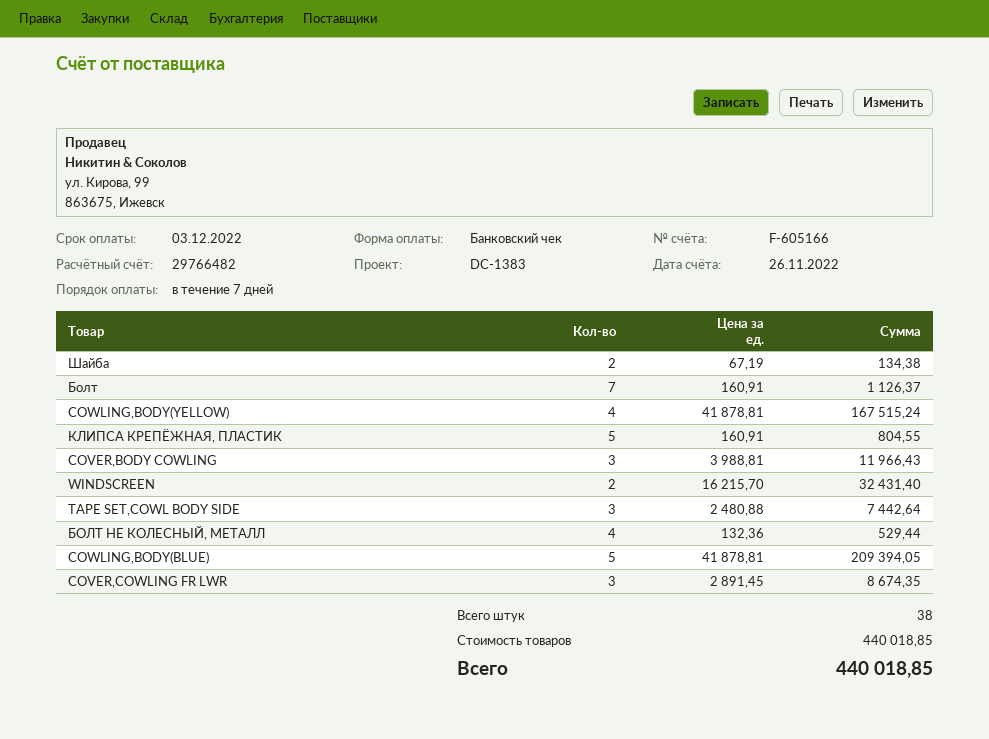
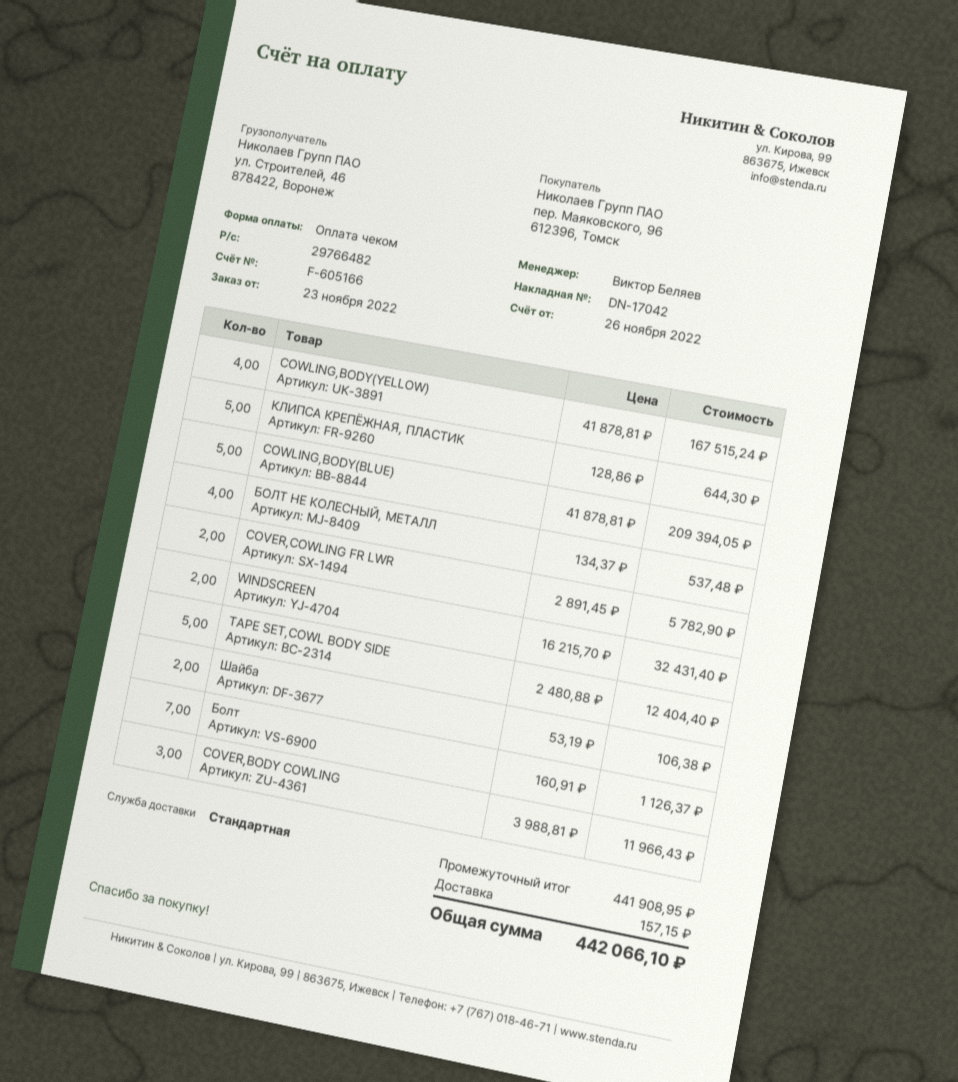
Шайба: 2 x 67.19 = 134.38 -> 2 x 53.19 = 106.38
КЛИПСА КРЕПЁЖНАЯ, ПЛАСТИК: 5 x 160.91 = 804.55 -> 5 x 128.86 = 644.30
TAPE SET,COWL BODY SIDE: 3 x 2480.88 = 7442.64 -> 5 x 2480.88 = 12404.40
БОЛТ НЕ КОЛЕСНЫЙ, МЕТАЛЛ: 4 x 132.36 = 529.44 -> 4 x 134.37 = 537.48
COVER,COWLING FR LWR: 3 x 2891.45 = 8674.35 -> 2 x 2891.45 = 5782.90
subtotal: 440018.85 -> 441908.95
shipping: none -> 157.15
total: 440018.85 -> 442066.10

